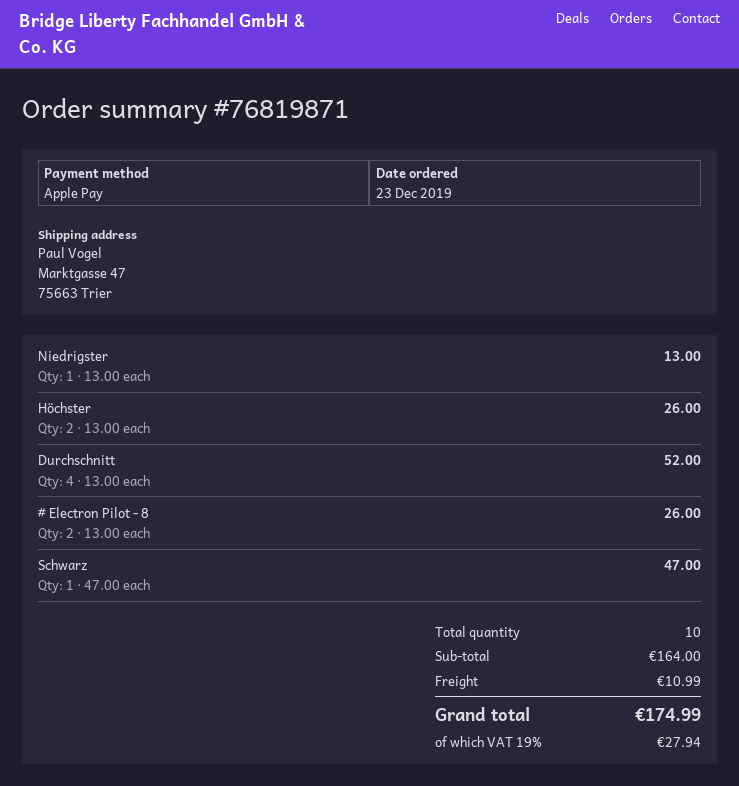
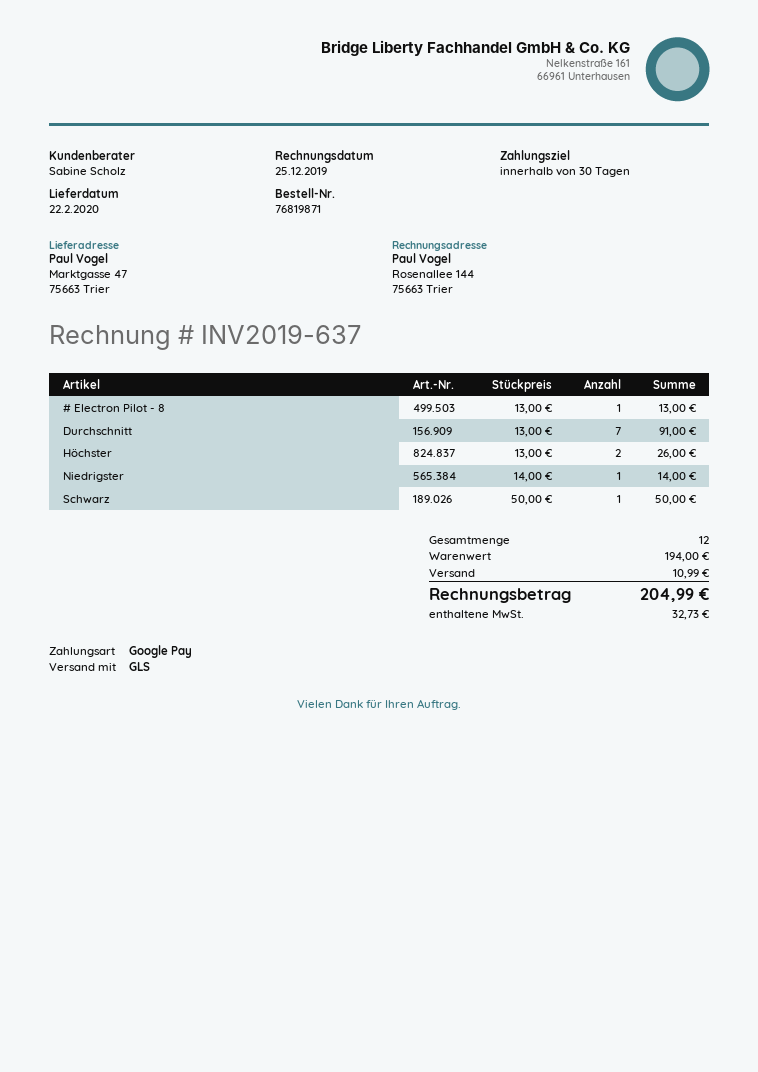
payment method: Apple Pay -> Google Pay
Niedrigster: 1 x 13.00 = 13.00 -> 1 x 14.00 = 14.00
Durchschnitt: 4 x 13.00 = 52.00 -> 7 x 13.00 = 91.00
# Electron Pilot - 8: 2 x 13.00 = 26.00 -> 1 x 13.00 = 13.00
Schwarz: 1 x 47.00 = 47.00 -> 1 x 50.00 = 50.00
total quantity: 10 -> 12
subtotal: 164.00 -> 194.00
tax: 27.94 -> 32.73
total: 174.99 -> 204.99

